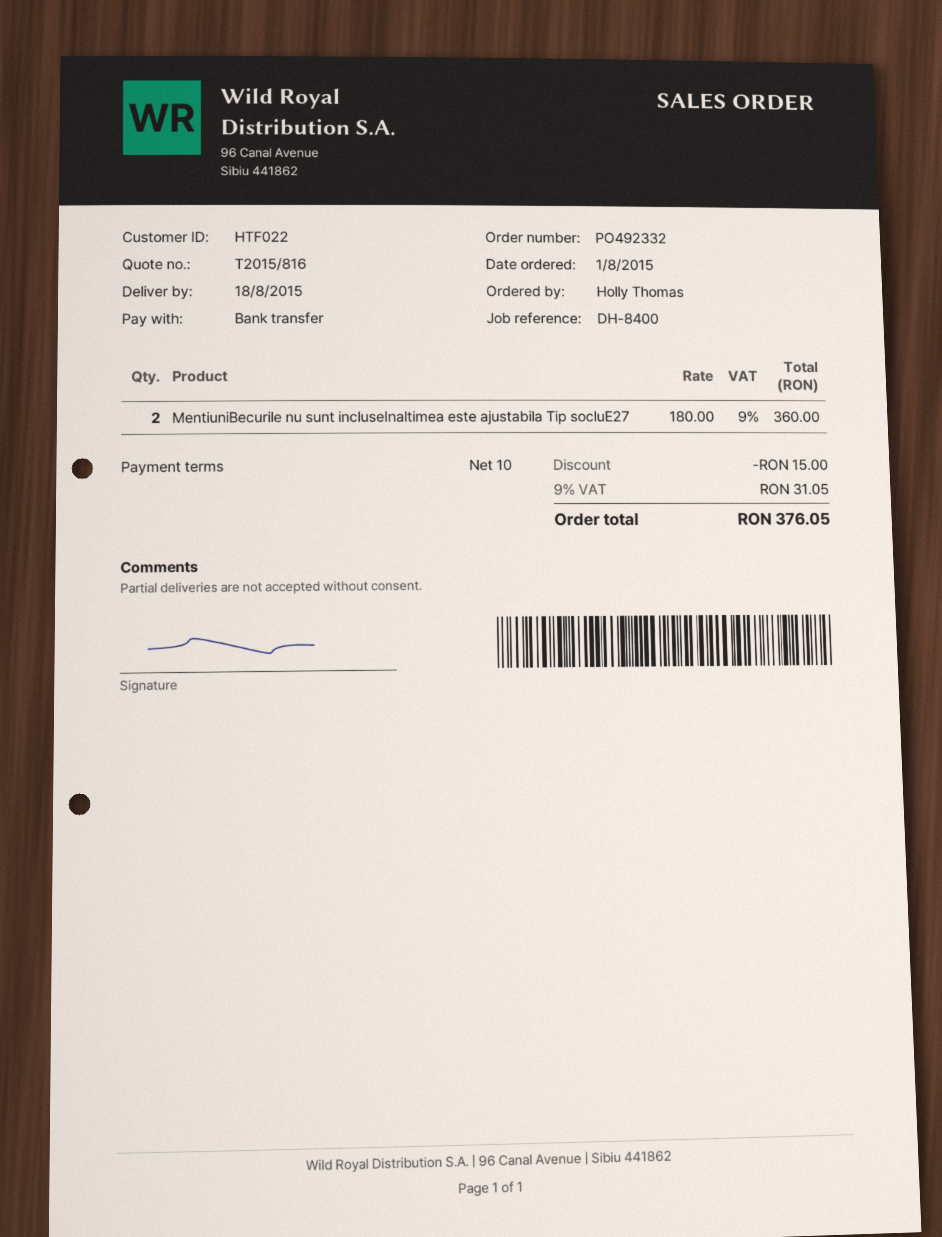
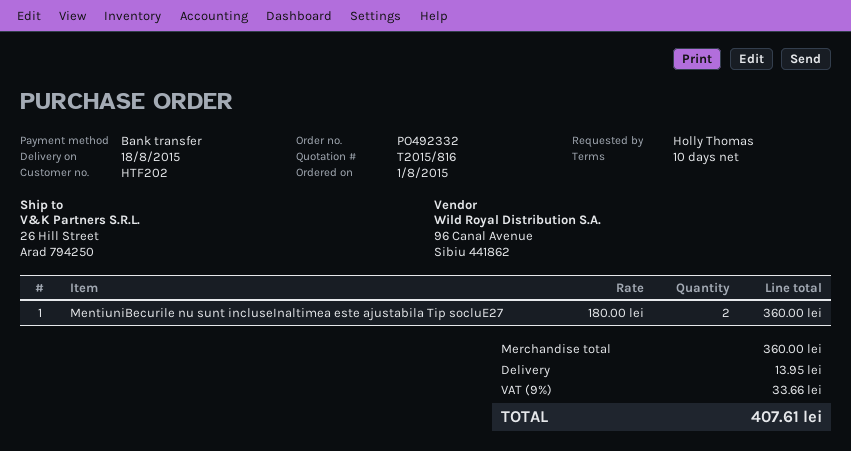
customer number: HTF022 -> HTF202
discount: 15.00 -> none
shipping: none -> 13.95
tax: 9% = 31.05 -> 9% = 33.66
total: 376.05 -> 407.61

